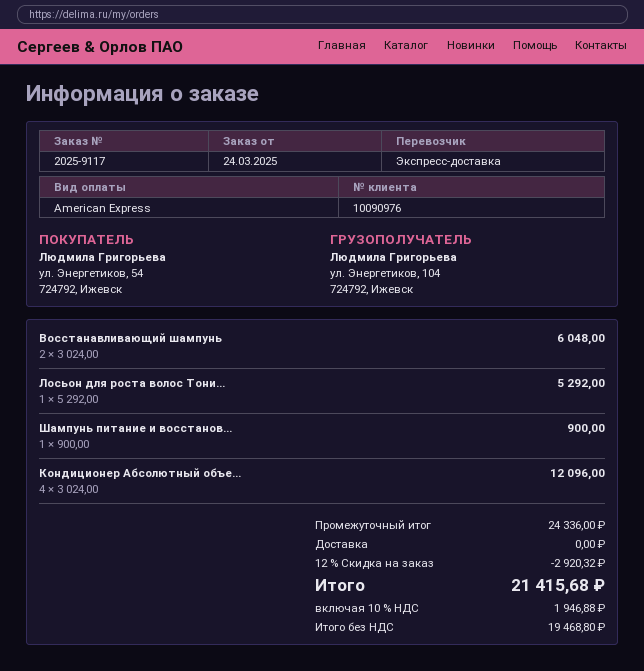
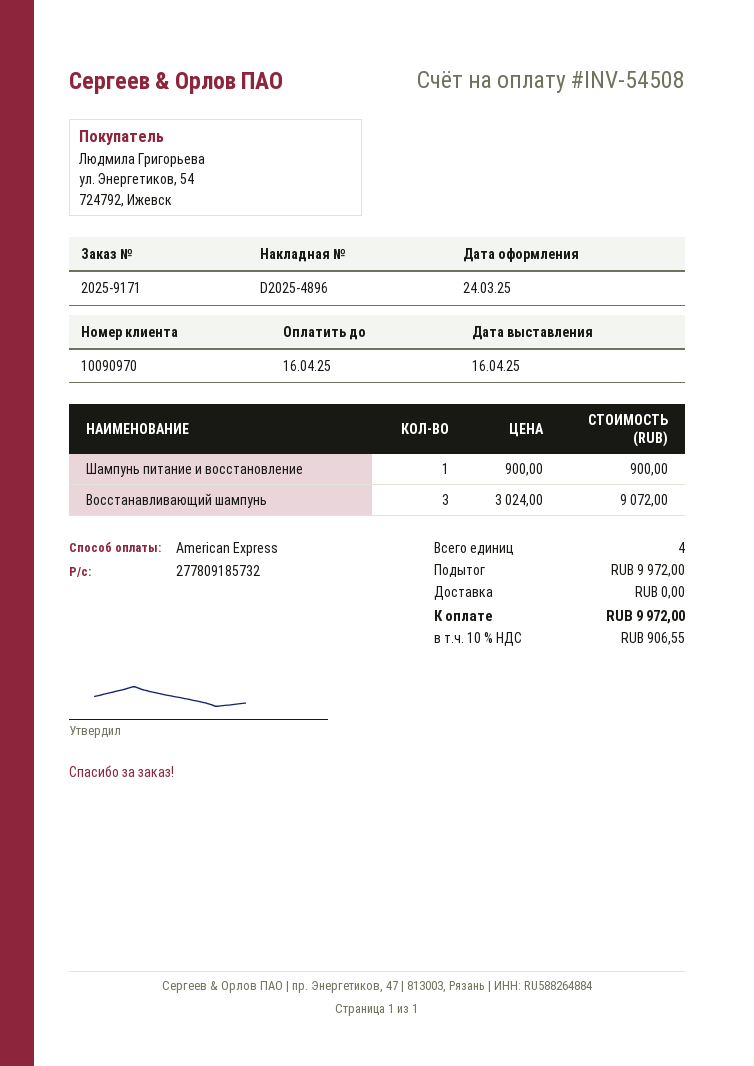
order number: 2025-9117 -> 2025-9171
customer number: 10090976 -> 10090970
Восстанавливающий шампунь: 2 x 3024.00 = 6048.00 -> 3 x 3024.00 = 9072.00
Лосьон для роста волос Тони...: 1 x 5292.00 = 5292.00 -> none
Кондиционер Абсолютный объе...: 4 x 3024.00 = 12096.00 -> none
subtotal: 24336.00 -> 9972.00
discount: 12% = 2920.32 -> none
tax: 10% = 1946.88 -> 10% = 906.55
total: 21415.68 -> 9972.00

